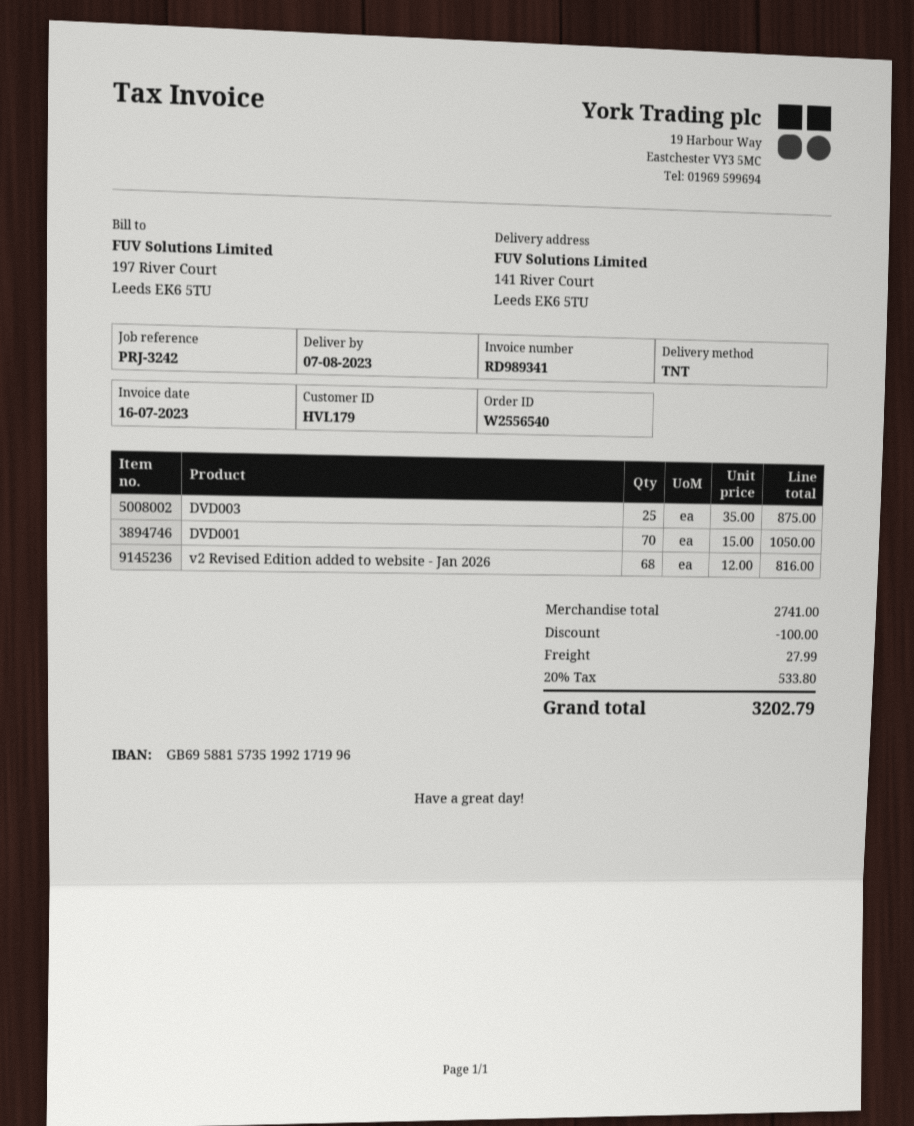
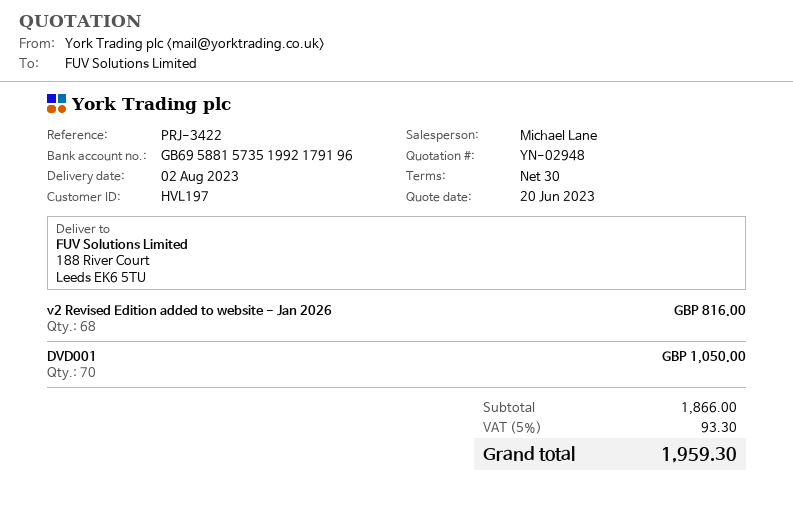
delivery date: 2023-08-07 -> 2023-08-02
customer number: HVL179 -> HVL197
reference: PRJ-3242 -> PRJ-3422
bank account: GB69588157351992171996 -> GB69588157351992179196
ship to: 141 River Court, Leeds EK6 5TU -> 188 River Court, Leeds EK6 5TU
DVD003: 25 for 875.00 -> none
subtotal: 2741.00 -> 1866.00
discount: 100.00 -> none
shipping: 27.99 -> none
tax: 20% = 533.80 -> 5% = 93.30
total: 3202.79 -> 1959.30

